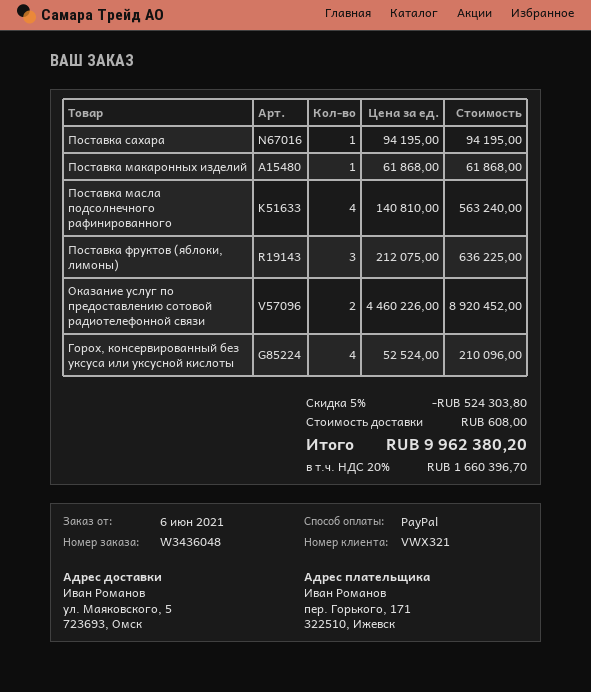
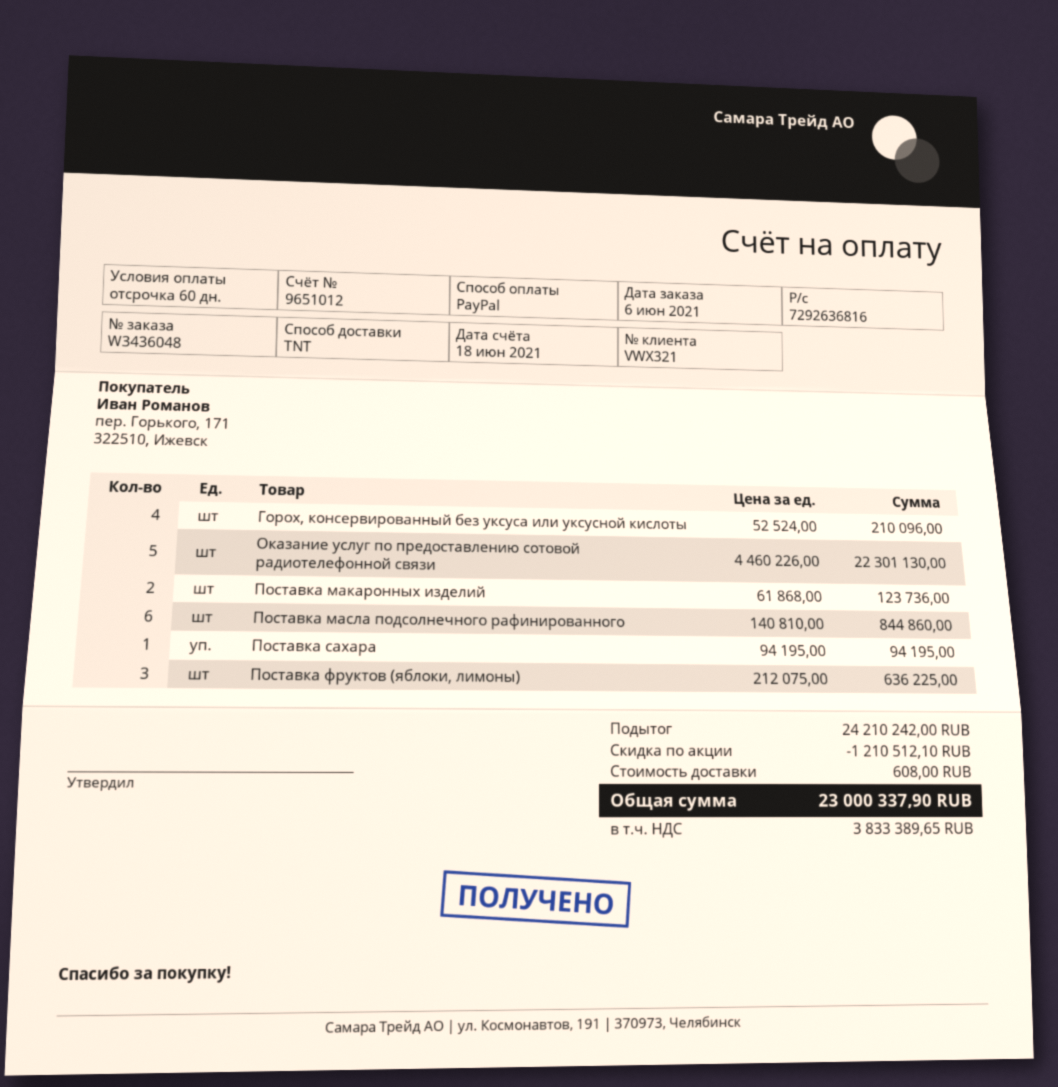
Поставка макаронных изделий: 1 x 61868.00 = 61868.00 -> 2 x 61868.00 = 123736.00
Поставка масла подсолнечного рафинированного: 4 x 140810.00 = 563240.00 -> 6 x 140810.00 = 844860.00
Оказание услуг по предоставлению сотовой радиотелефонной связи: 2 x 4460226.00 = 8920452.00 -> 5 x 4460226.00 = 22301130.00
discount: 524303.80 -> 1210512.10
tax: 1660396.70 -> 3833389.65
total: 9962380.20 -> 23000337.90

